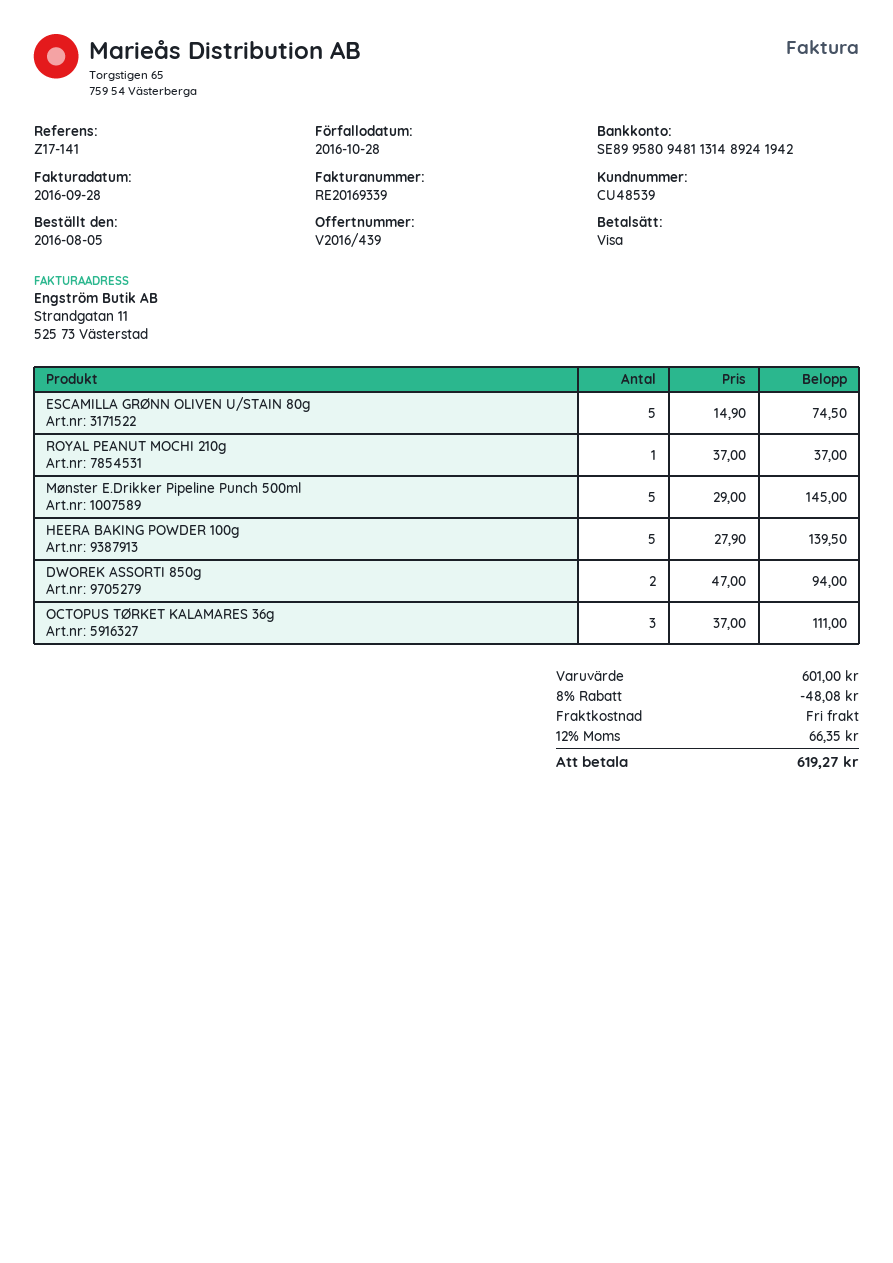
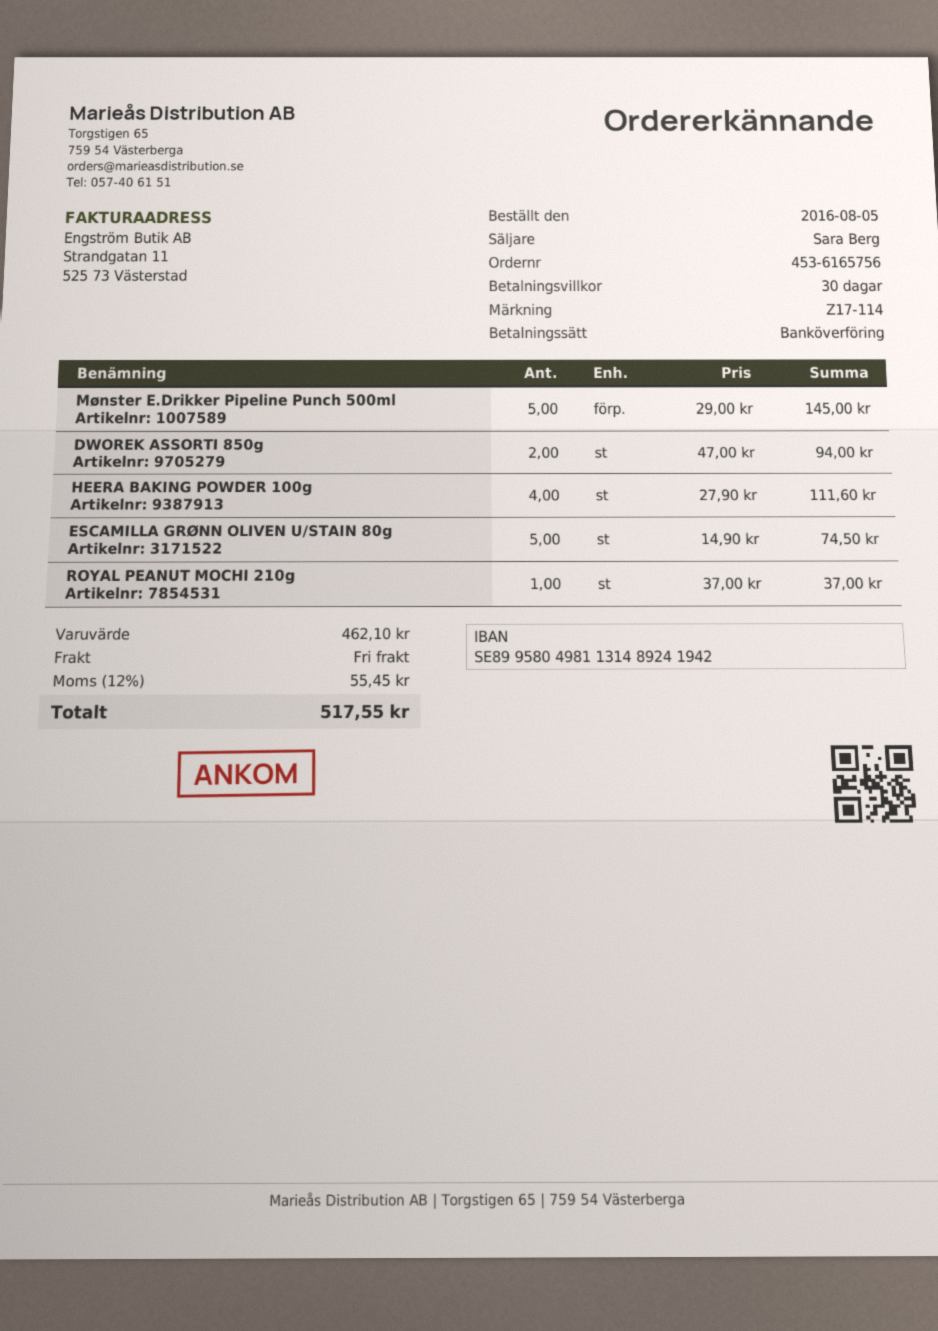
reference: Z17-141 -> Z17-114
payment method: Visa -> bank transfer
bank account: SE8995809481131489241942 -> SE8995804981131489241942
HEERA BAKING POWDER 100g: 5 x 27.90 = 139.50 -> 4 x 27.90 = 111.60
OCTOPUS TØRKET KALAMARES 36g: 3 x 37.00 = 111.00 -> none
subtotal: 601.00 -> 462.10
discount: 8% = 48.08 -> none
tax: 12% = 66.35 -> 12% = 55.45
total: 619.27 -> 517.55

